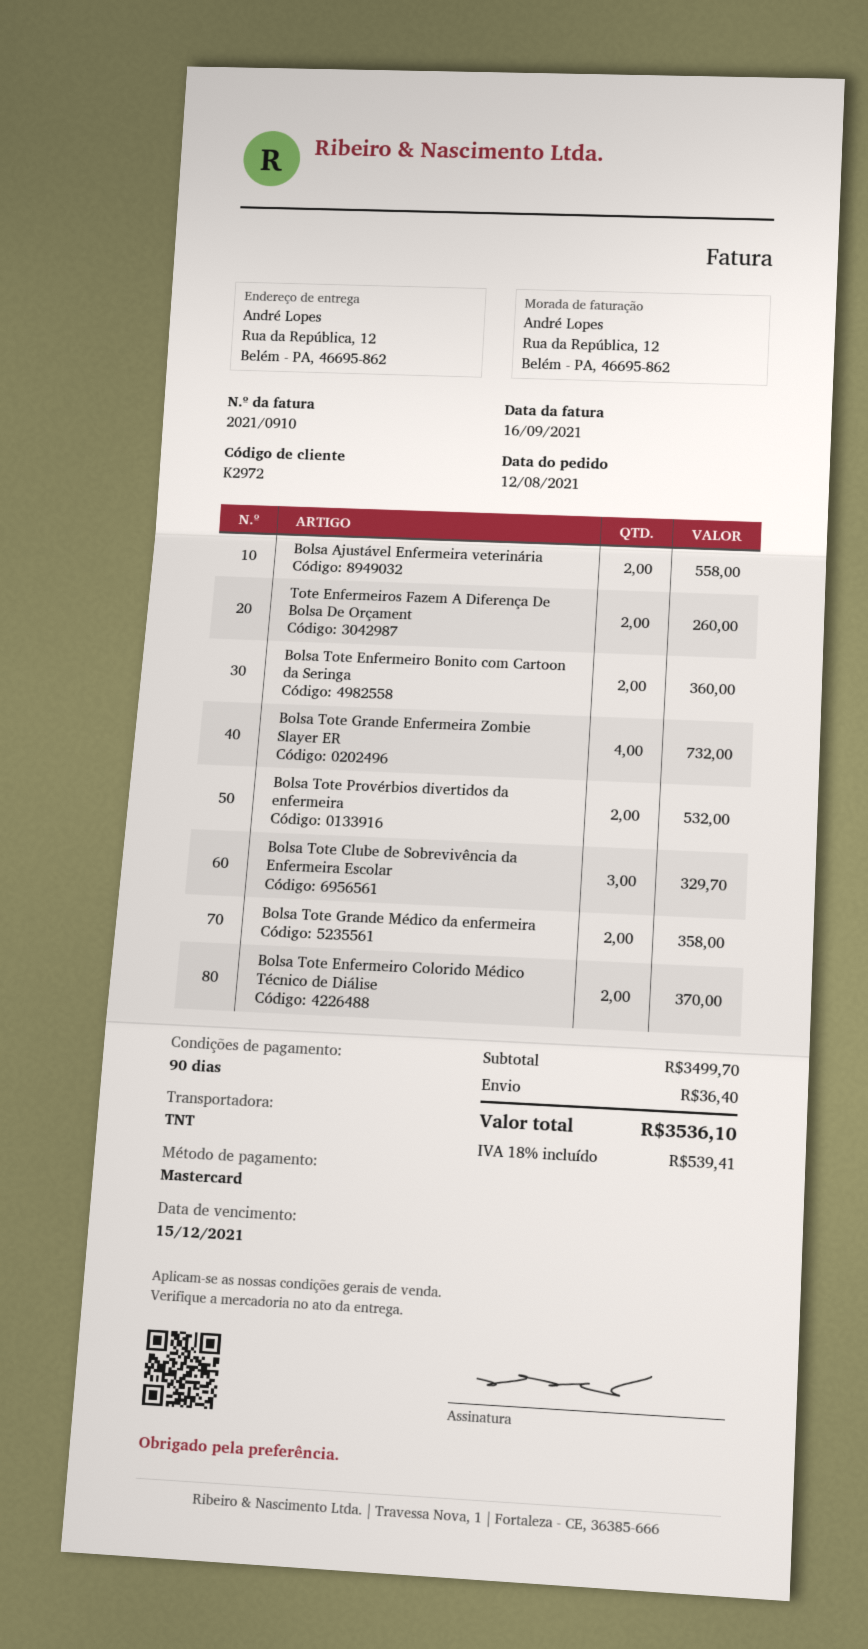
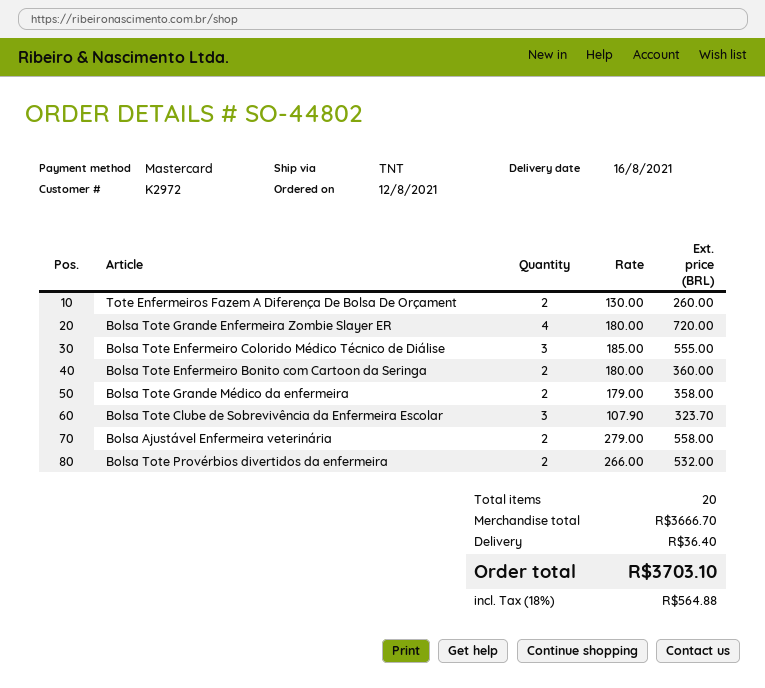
Bolsa Tote Grande Enfermeira Zombie Slayer ER: 4 for 732.00 -> 4 for 720.00
Bolsa Tote Clube de Sobrevivência da Enfermeira Escolar: 3 for 329.70 -> 3 for 323.70
Bolsa Tote Enfermeiro Colorido Médico Técnico de Diálise: 2 for 370.00 -> 3 for 555.00
subtotal: 3499.70 -> 3666.70
tax: 18% = 539.41 -> 18% = 564.88
total: 3536.10 -> 3703.10

